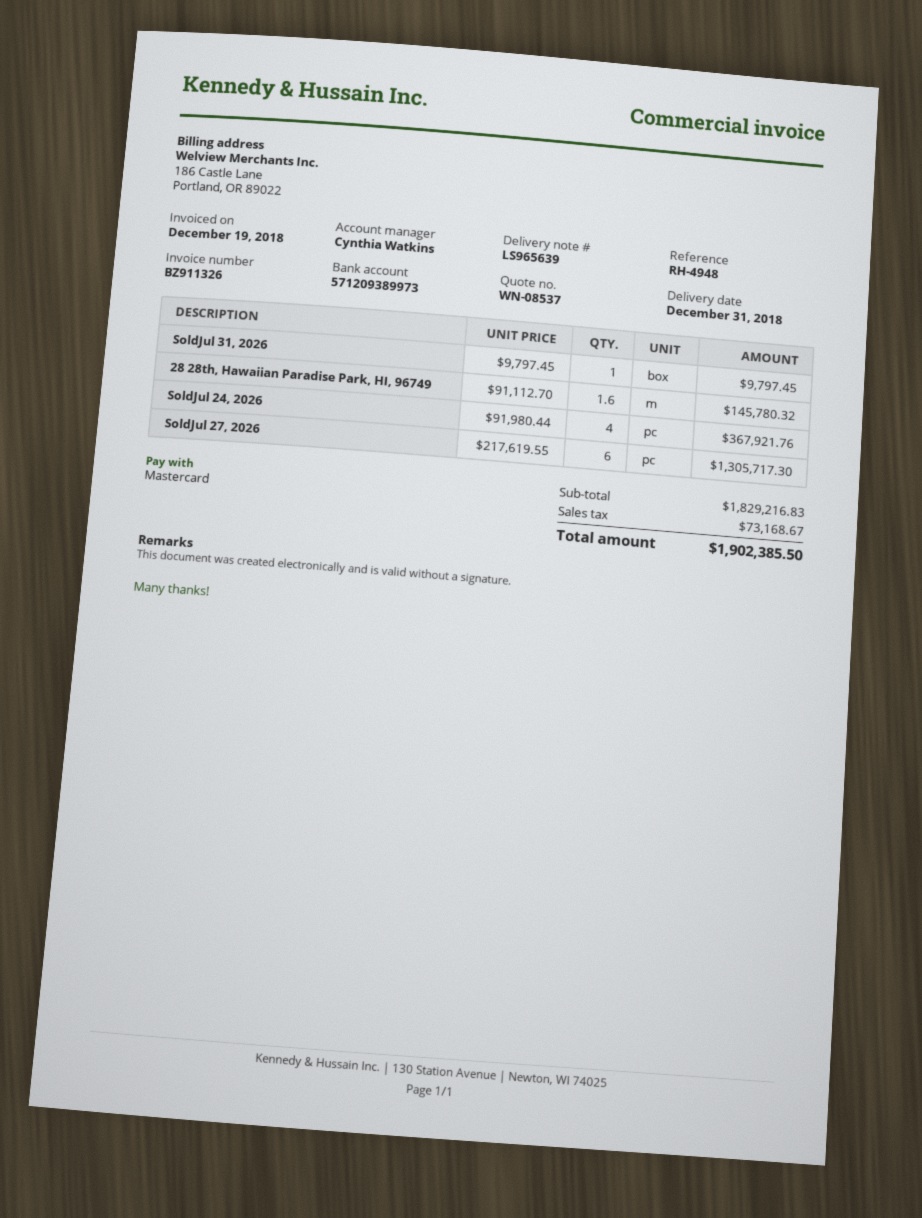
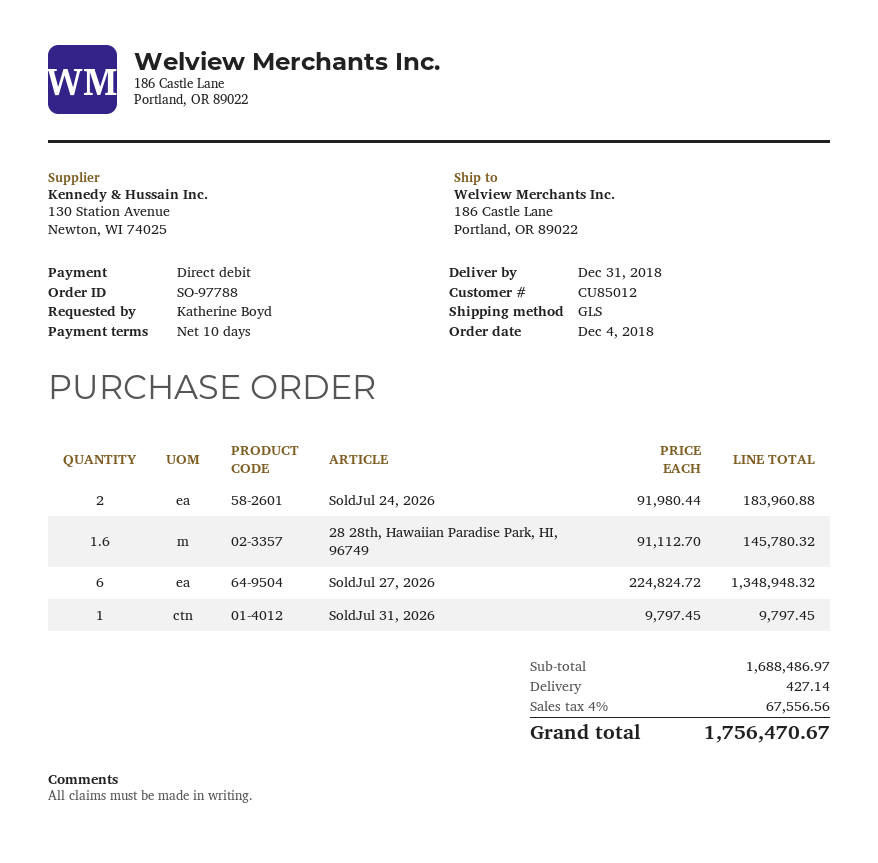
payment method: Mastercard -> direct debit
SoldJul 24, 2026: 4 x 91980.44 = 367921.76 -> 2 x 91980.44 = 183960.88
SoldJul 27, 2026: 6 x 217619.55 = 1305717.30 -> 6 x 224824.72 = 1348948.32
subtotal: 1829216.83 -> 1688486.97
shipping: none -> 427.14
tax: 73168.67 -> 67556.56
total: 1902385.50 -> 1756470.67

